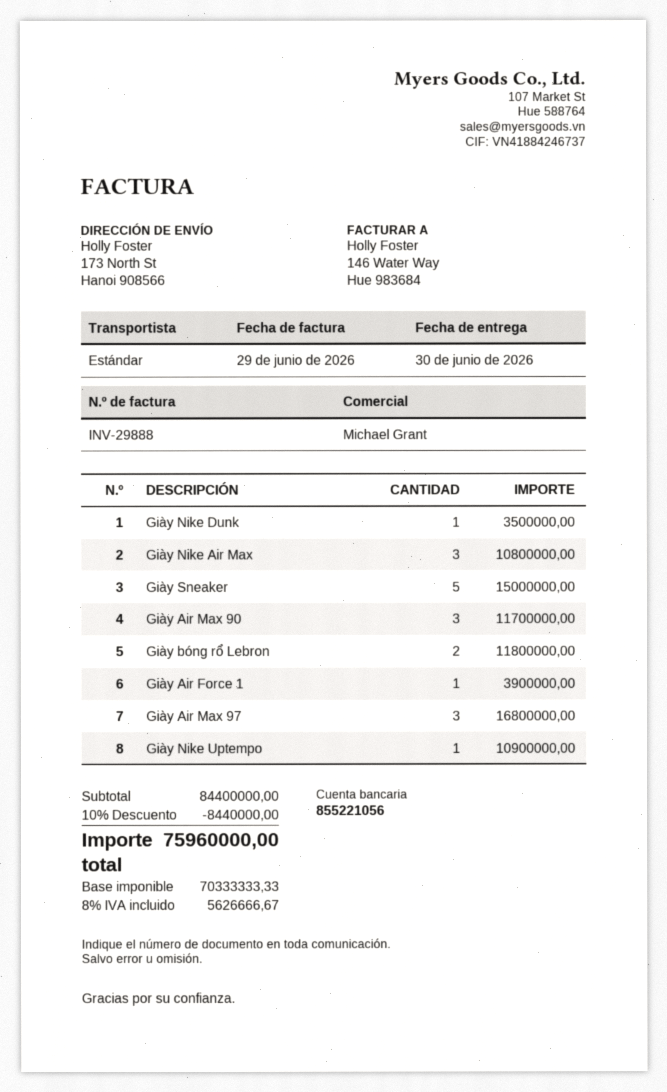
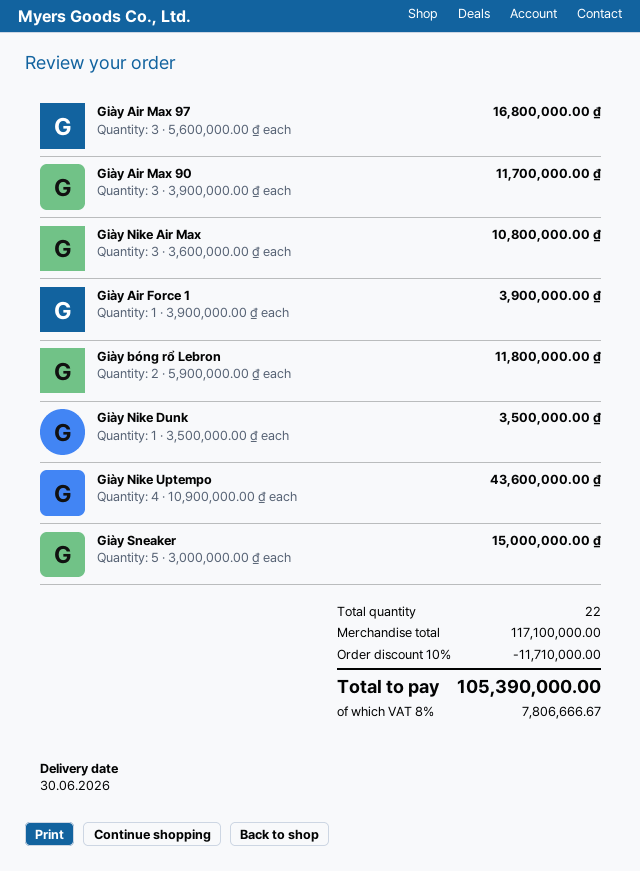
Giày Nike Uptempo: 1 for 10900000.00 -> 4 for 43600000.00
subtotal: 84400000.00 -> 117100000.00
discount: 10% = 8440000.00 -> 10% = 11710000.00
tax: 8% = 5626666.67 -> 8% = 7806666.67
total: 75960000.00 -> 105390000.00

